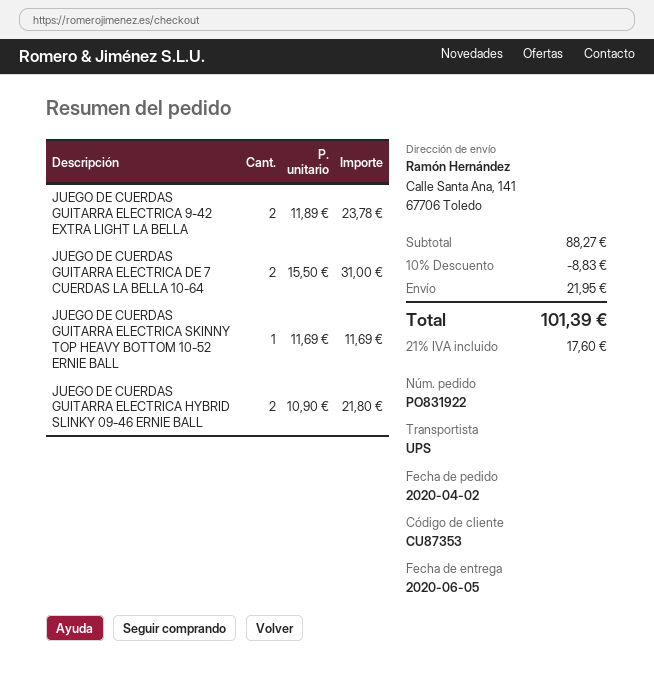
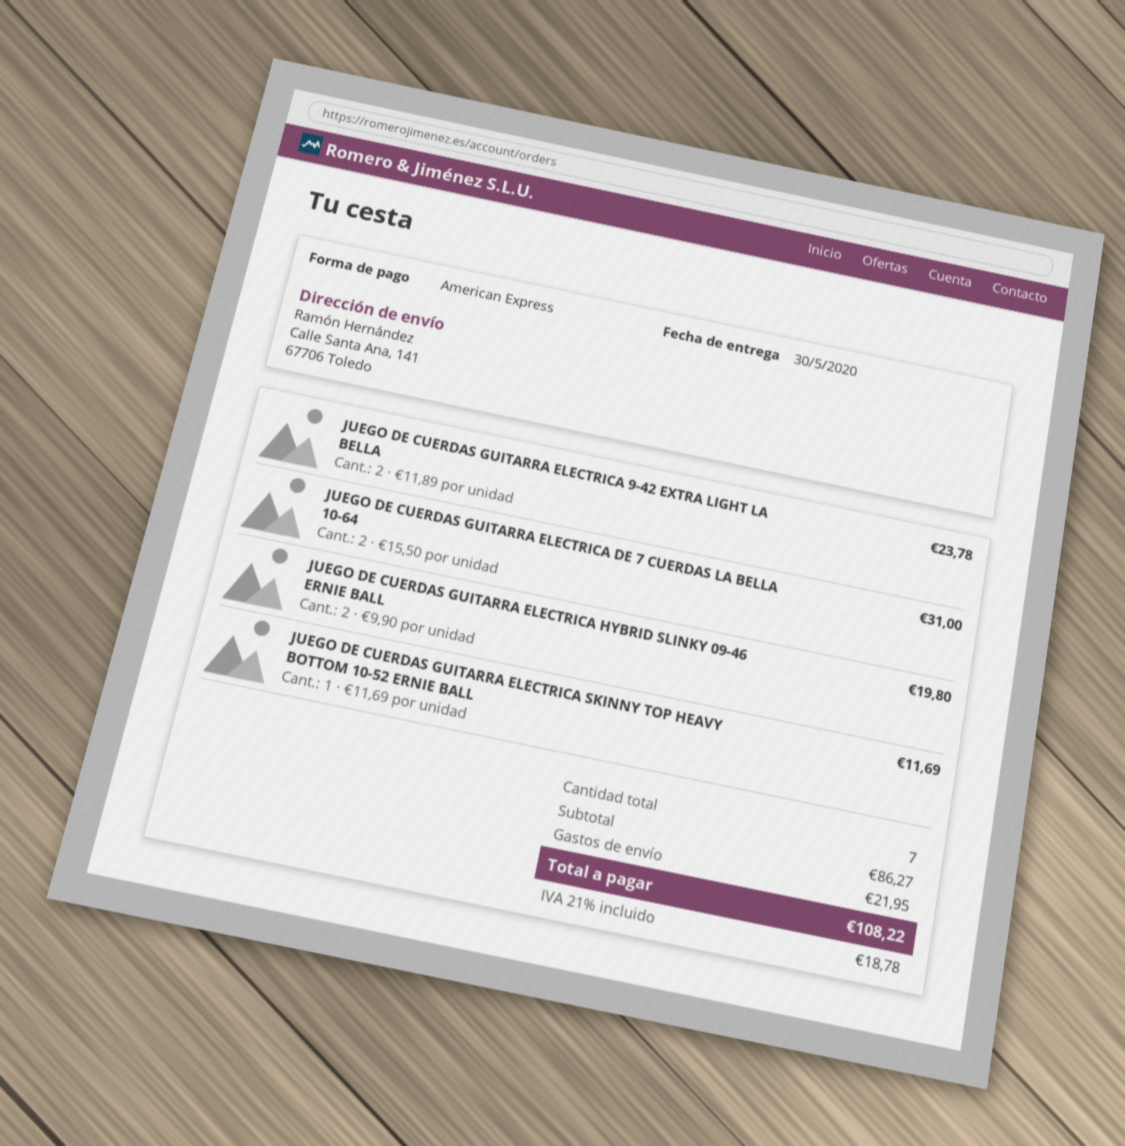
delivery date: 2020-06-05 -> 2020-05-30
JUEGO DE CUERDAS GUITARRA ELECTRICA HYBRID SLINKY 09-46 ERNIE BALL: 2 x 10.90 = 21.80 -> 2 x 9.90 = 19.80
subtotal: 88.27 -> 86.27
discount: 10% = 8.83 -> none
tax: 21% = 17.60 -> 21% = 18.78
total: 101.39 -> 108.22

